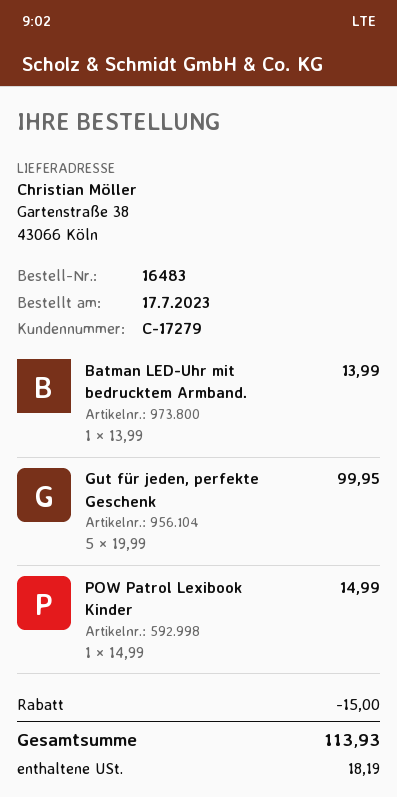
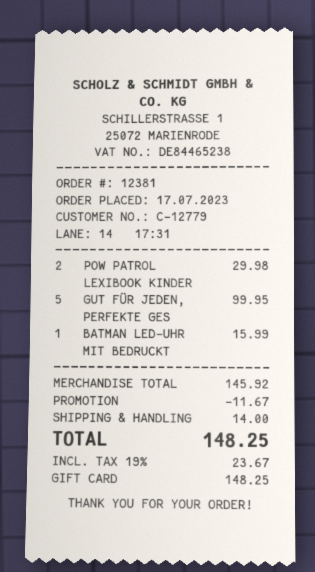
order number: 16483 -> 12381
customer number: C-17279 -> C-12779
Batman LED-Uhr mit bedrucktem Armband.: 1 for 13.99 -> 1 for 15.99
POW Patrol Lexibook Kinder: 1 for 14.99 -> 2 for 29.98
discount: 15.00 -> 11.67
shipping: none -> 14.00
tax: 18.19 -> 23.67
total: 113.93 -> 148.25

